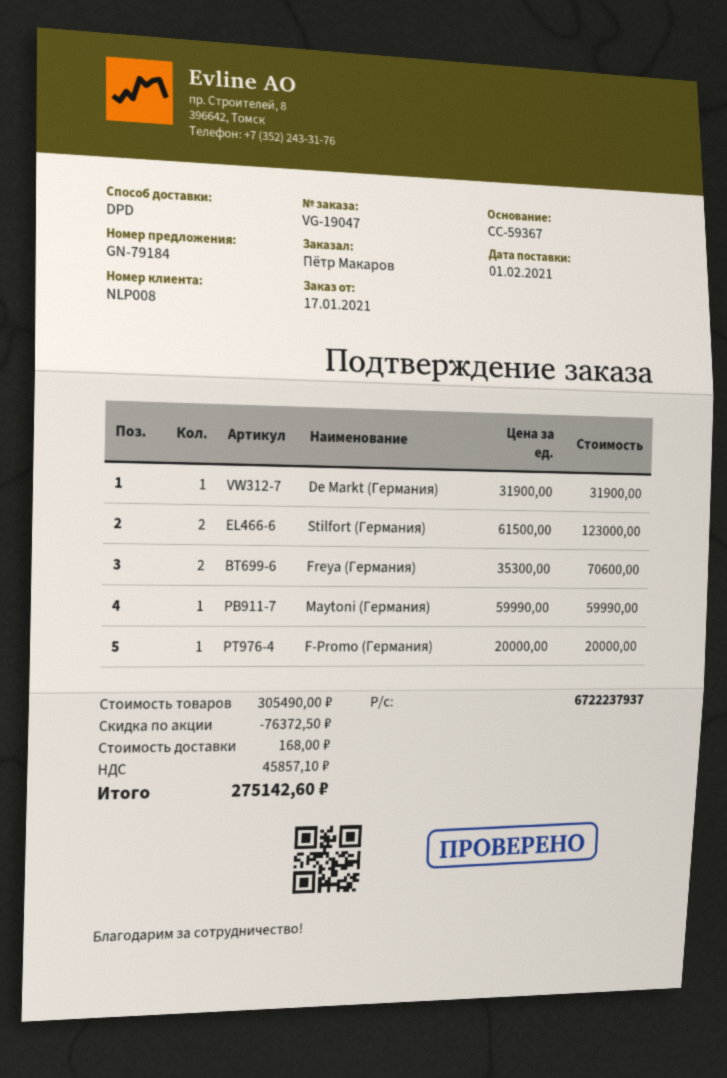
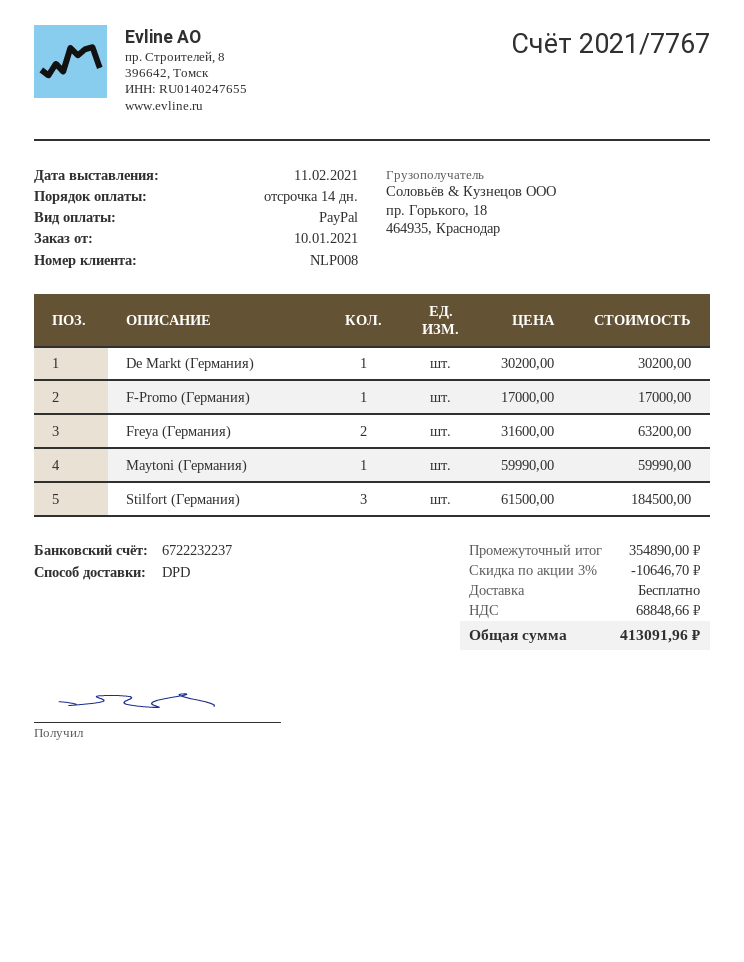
order date: 2021-01-17 -> 2021-01-10
bank account: 6722237937 -> 6722232237
De Markt (Германия): 1 x 31900.00 = 31900.00 -> 1 x 30200.00 = 30200.00
Stilfort (Германия): 2 x 61500.00 = 123000.00 -> 3 x 61500.00 = 184500.00
Freya (Германия): 2 x 35300.00 = 70600.00 -> 2 x 31600.00 = 63200.00
F-Promo (Германия): 1 x 20000.00 = 20000.00 -> 1 x 17000.00 = 17000.00
subtotal: 305490.00 -> 354890.00
discount: 76372.50 -> 10646.70
shipping: 168.00 -> 0.00
tax: 45857.10 -> 68848.66
total: 275142.60 -> 413091.96

